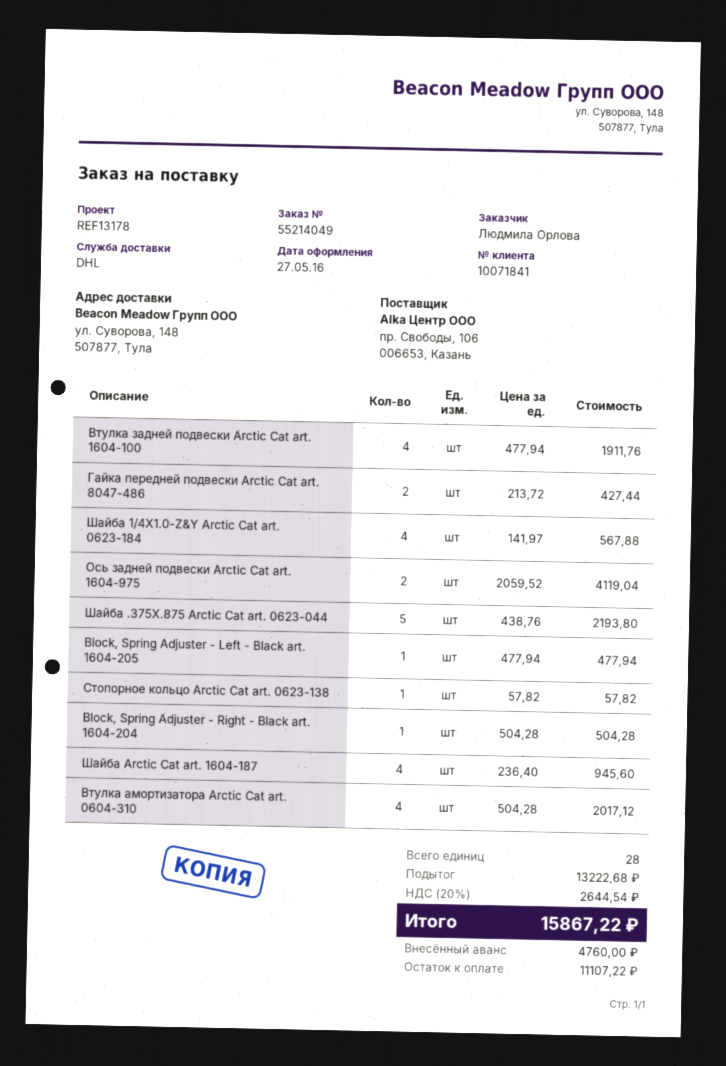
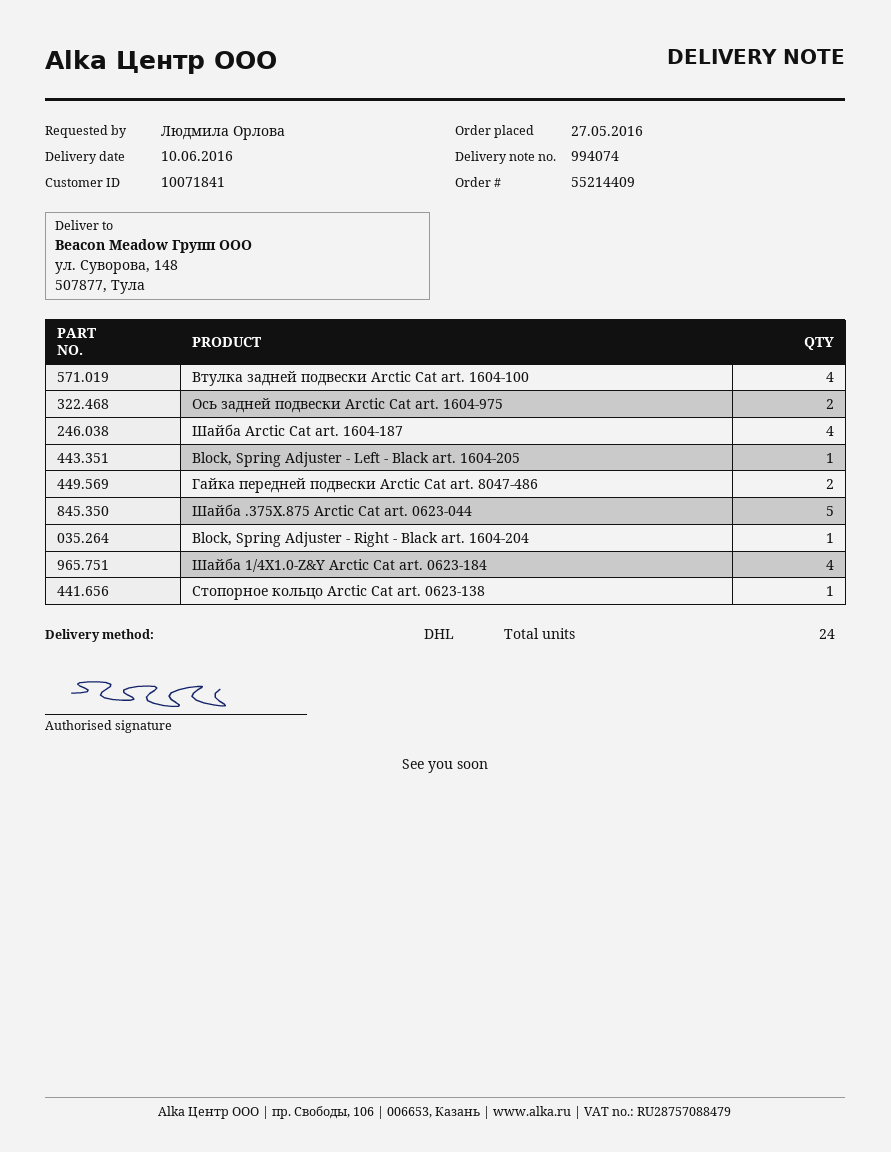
order number: 55214049 -> 55214409
Втулка амортизатора Arctic Cat art. 0604-310: 4 -> none
total quantity: 28 -> 24

